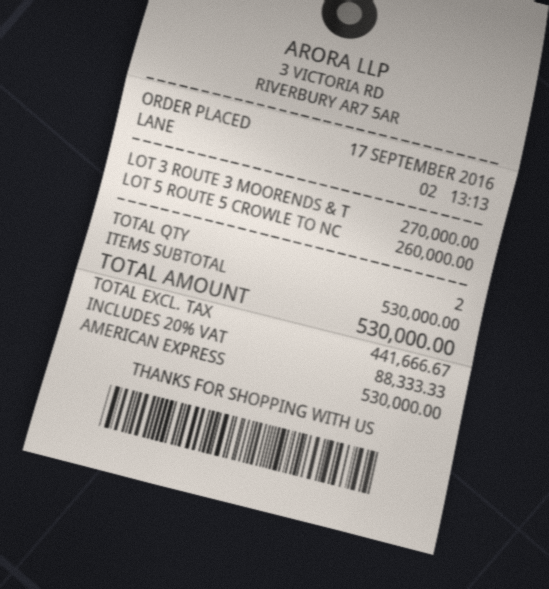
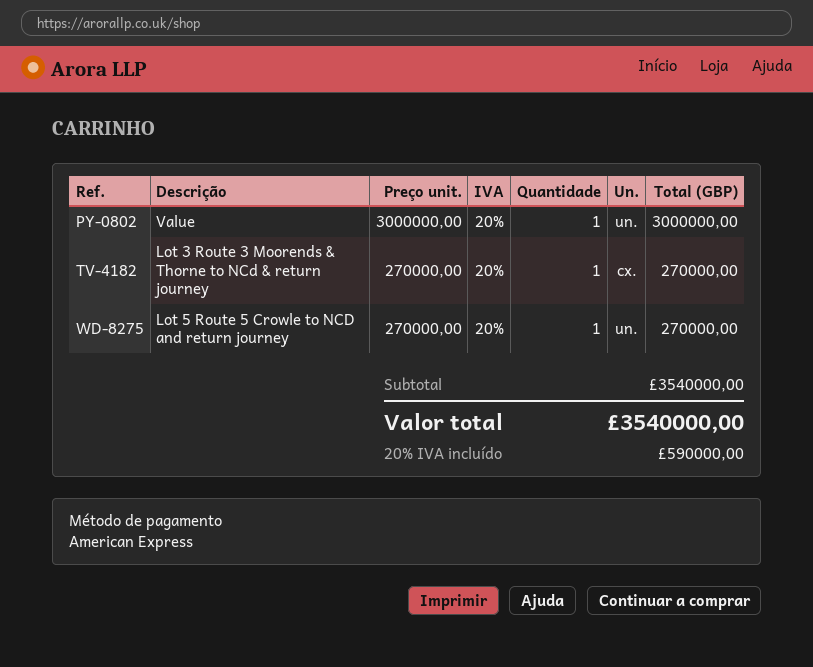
LOT 5 ROUTE 5 CROWLE TO NC: 1 for 260000.00 -> 1 for 270000.00
Value: none -> 1 for 3000000.00
subtotal: 530000.00 -> 3540000.00
tax: 20% = 88333.33 -> 20% = 590000.00
total: 530000.00 -> 3540000.00

